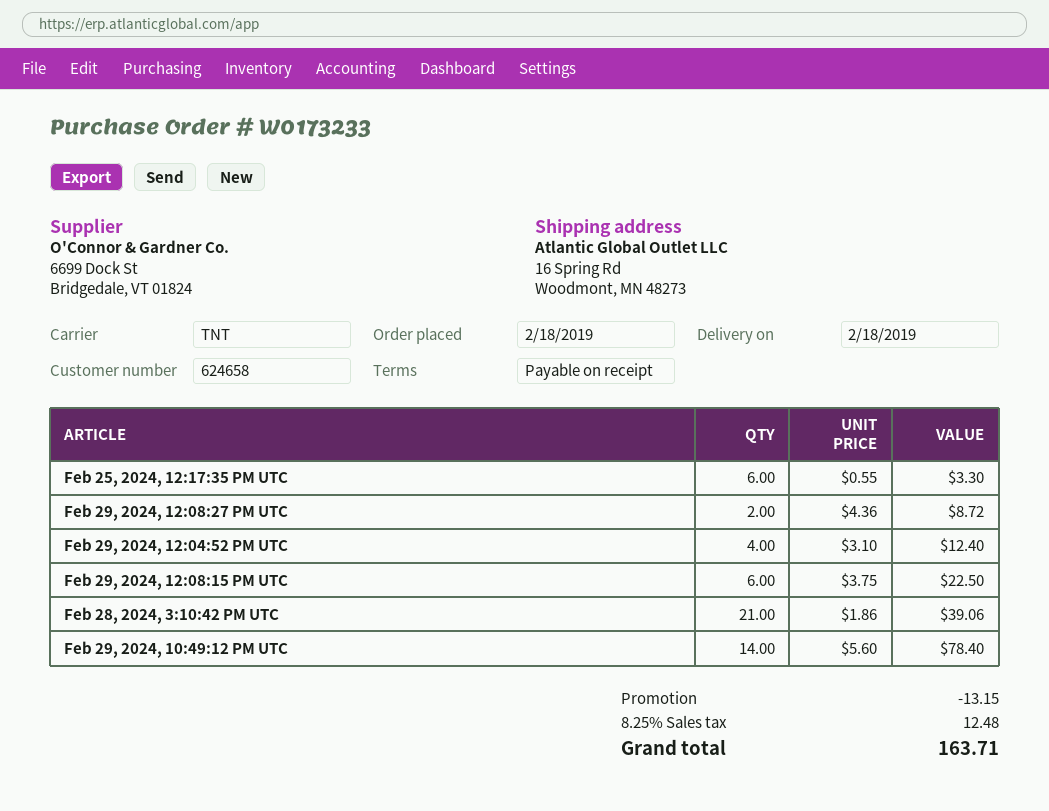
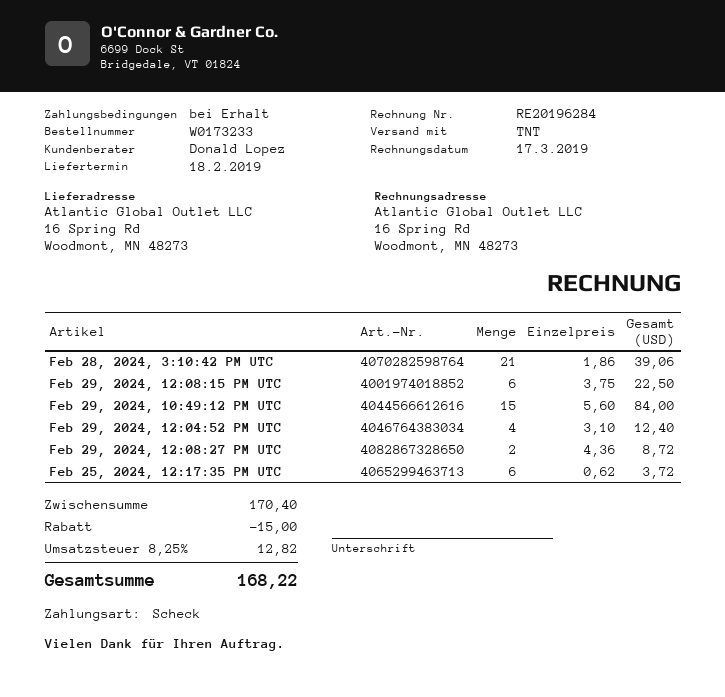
Feb 25, 2024, 12:17:35 PM UTC: 6 x 0.55 = 3.30 -> 6 x 0.62 = 3.72
Feb 29, 2024, 10:49:12 PM UTC: 14 x 5.60 = 78.40 -> 15 x 5.60 = 84.00
discount: 13.15 -> 15.00
tax: 8.25% = 12.48 -> 8.25% = 12.82
total: 163.71 -> 168.22

